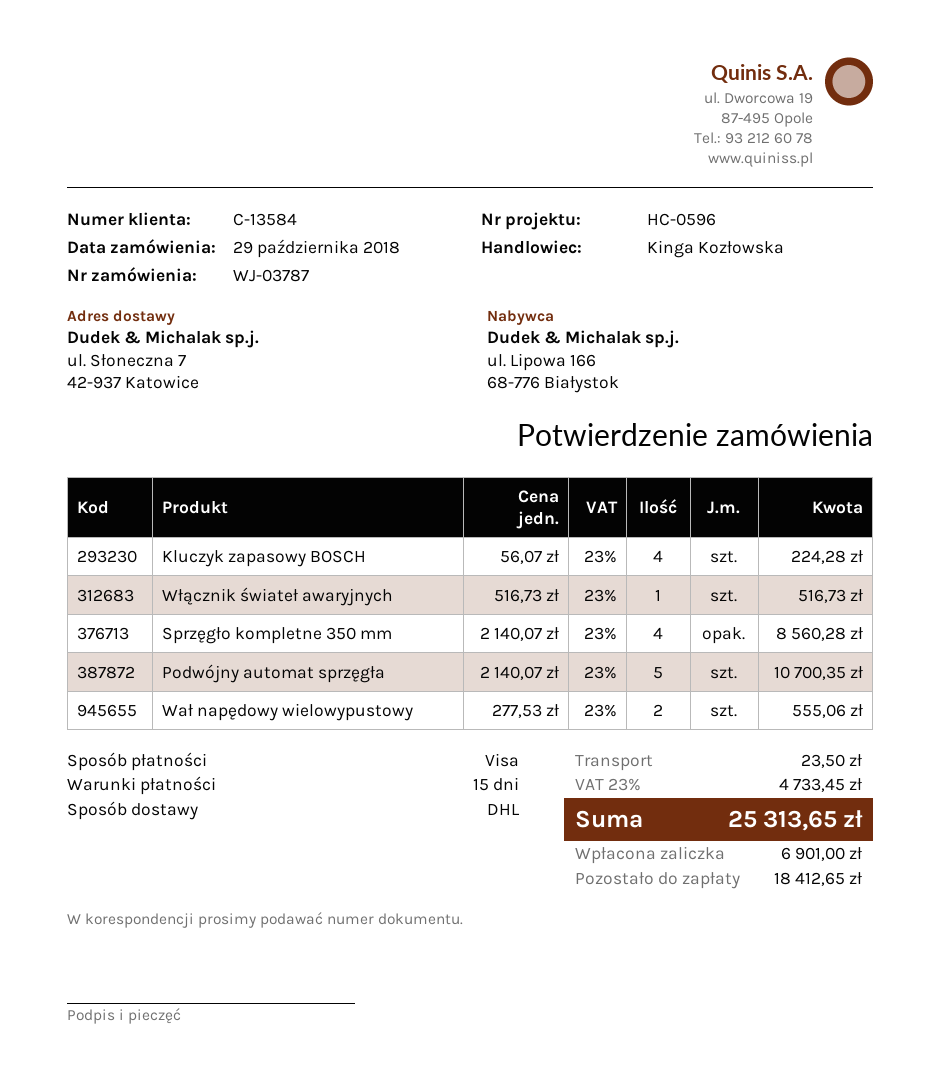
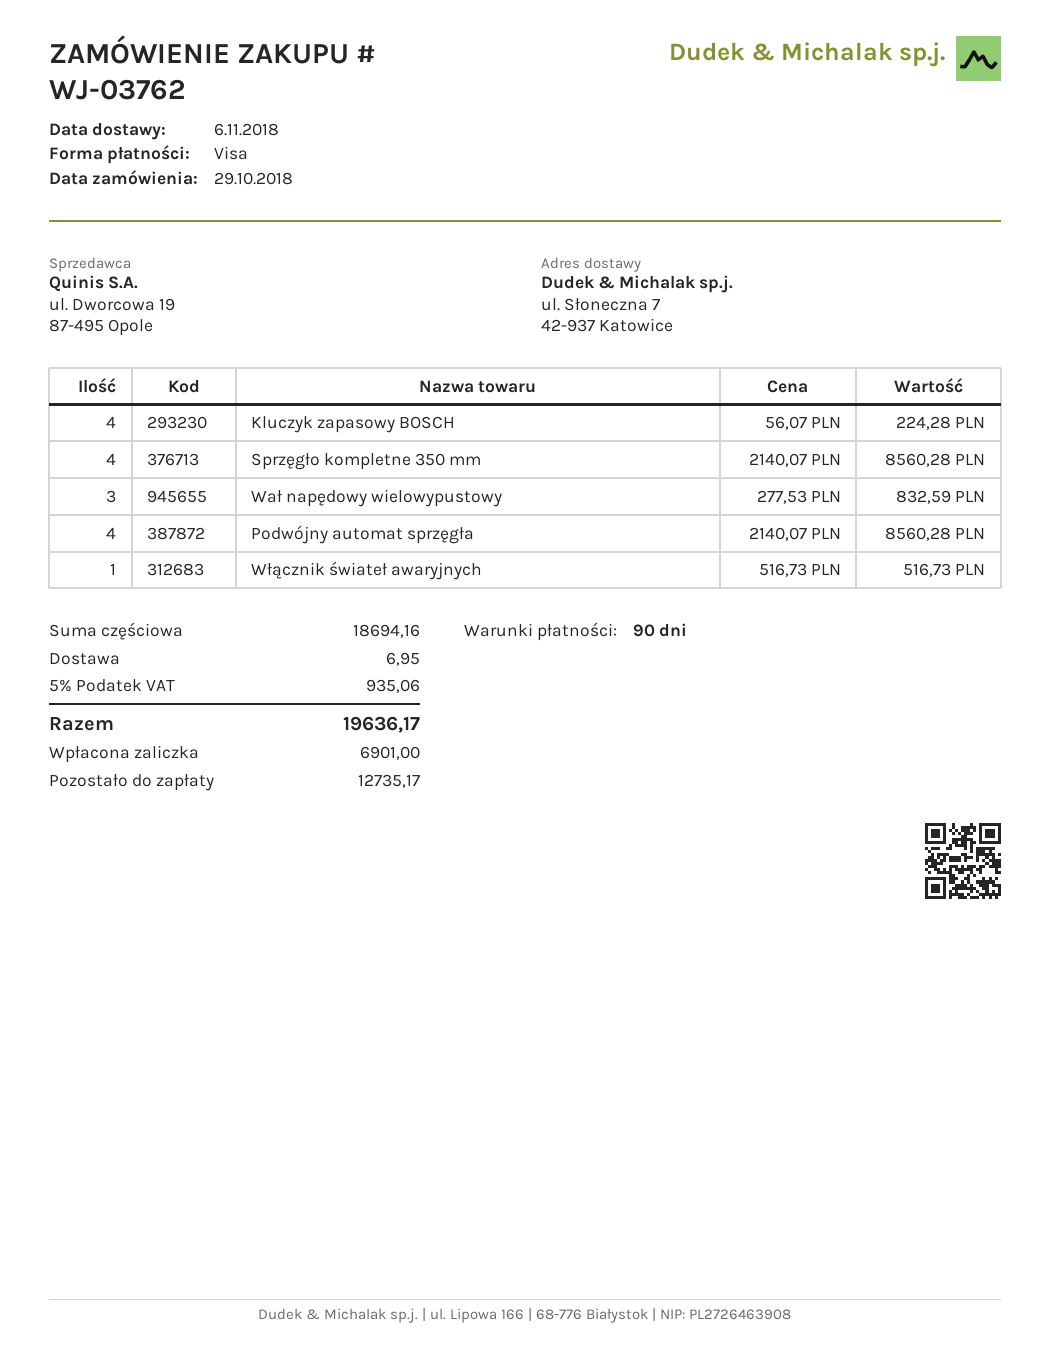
order number: WJ-03787 -> WJ-03762
payment terms: 15 days -> 90 days
Podwójny automat sprzęgła: 5 x 2140.07 = 10700.35 -> 4 x 2140.07 = 8560.28
Wał napędowy wielowypustowy: 2 x 277.53 = 555.06 -> 3 x 277.53 = 832.59
shipping: 23.50 -> 6.95
tax: 23% = 4733.45 -> 5% = 935.06
total: 25313.65 -> 19636.17
balance: 18412.65 -> 12735.17

